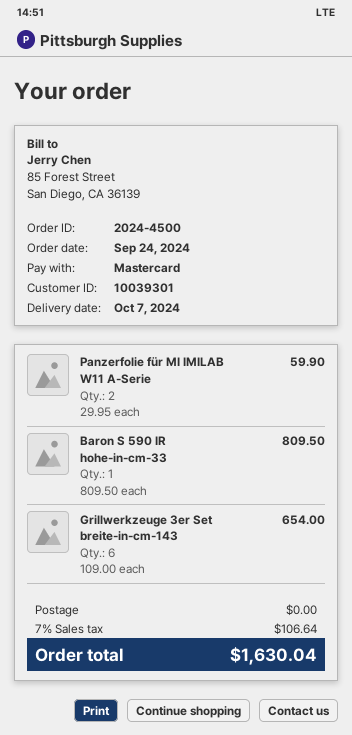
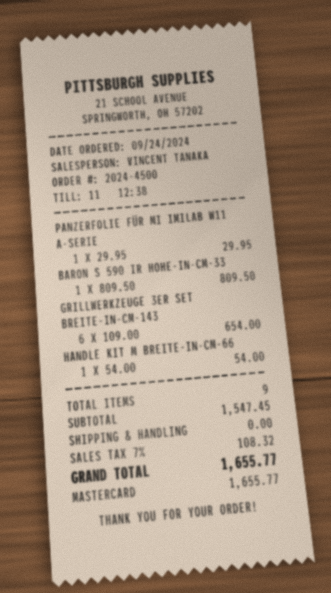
Panzerfolie für MI IMILAB W11 A-Serie: 2 x 29.95 = 59.90 -> 1 x 29.95 = 29.95
HANDLE KIT M BREITE-IN-CM-66: none -> 1 x 54.00 = 54.00
tax: 7% = 106.64 -> 7% = 108.32
total: 1630.04 -> 1655.77

